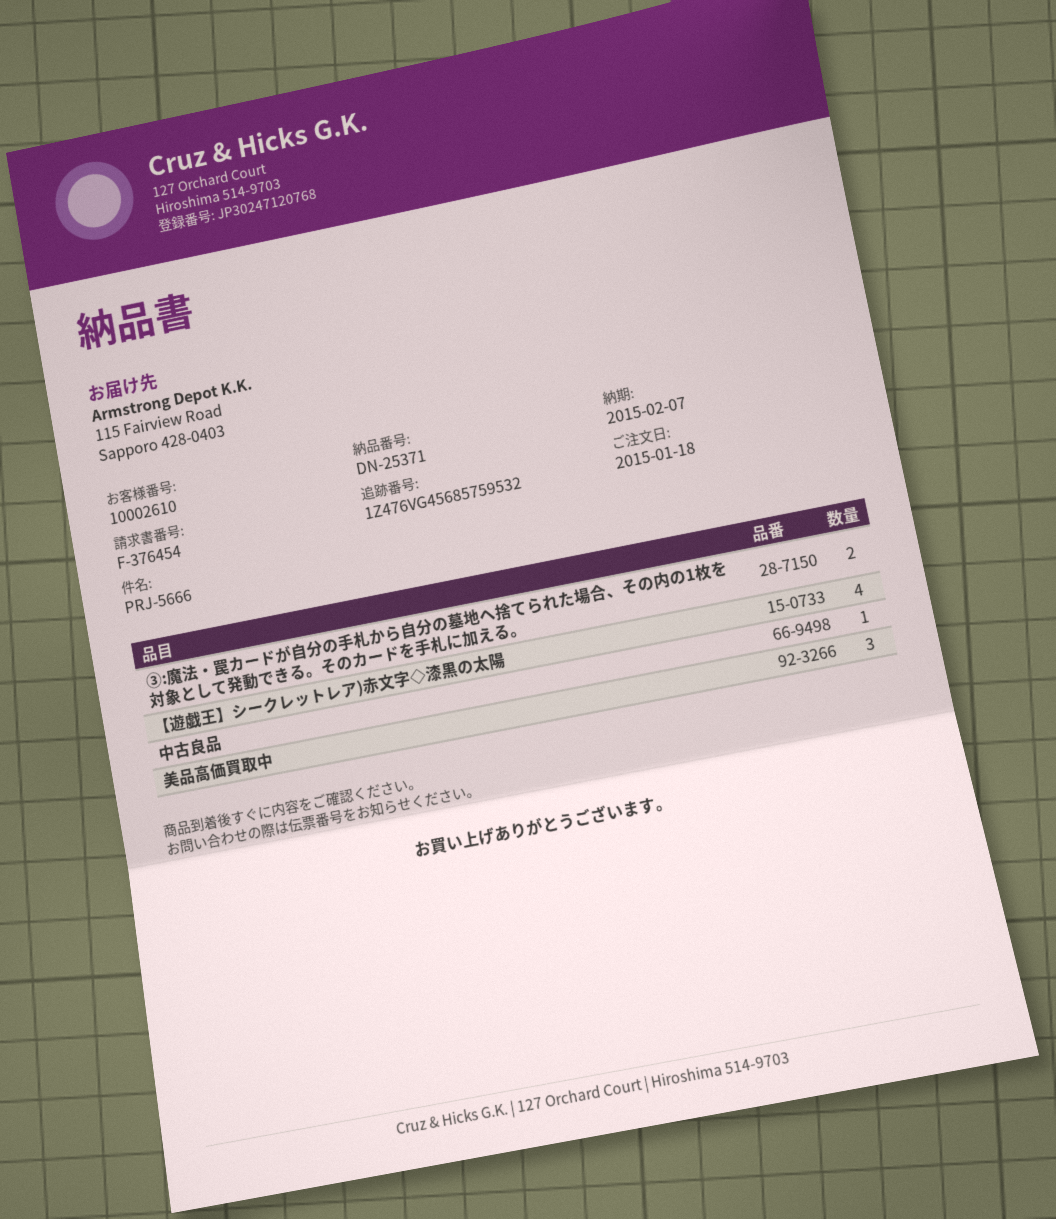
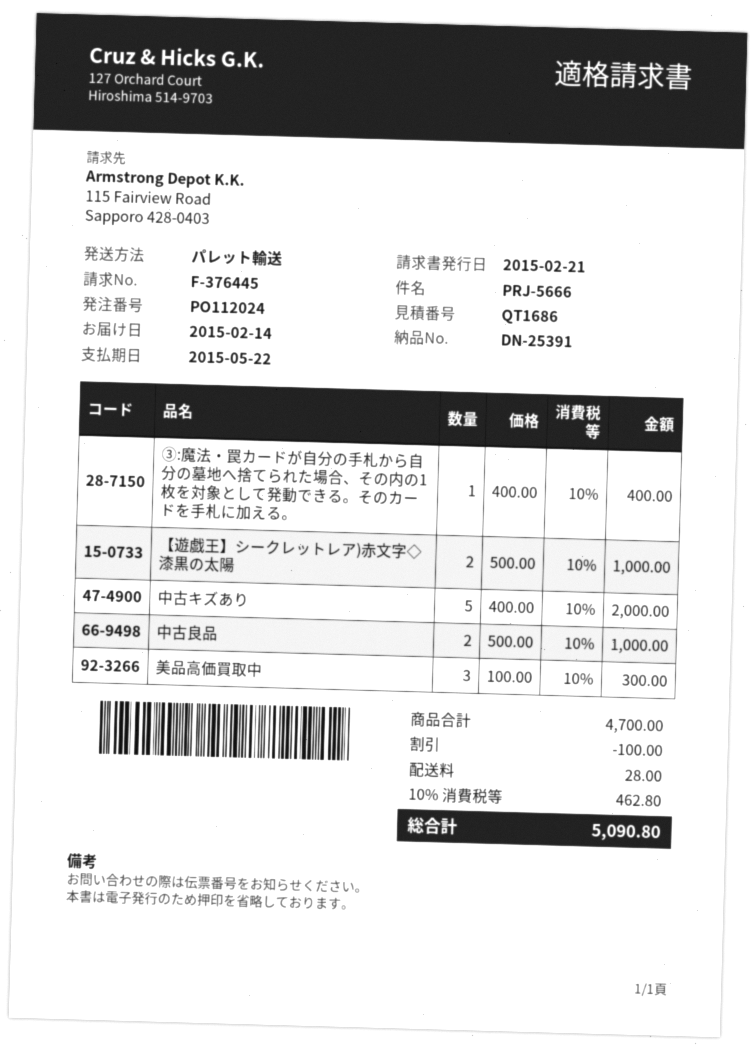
delivery note number: DN-25371 -> DN-25391
delivery date: 2015-02-07 -> 2015-02-14
invoice number: F-376454 -> F-376445
③:魔法・罠カードが自分の手札から自分の墓地へ捨てられた場合、その内の1枚を対象として発動できる。そのカードを手札に加える。: 2 -> 1
【遊戯王】シークレットレア)赤文字◇漆黒の太陽: 4 -> 2
中古良品: 1 -> 2
中古キズあり: none -> 5

